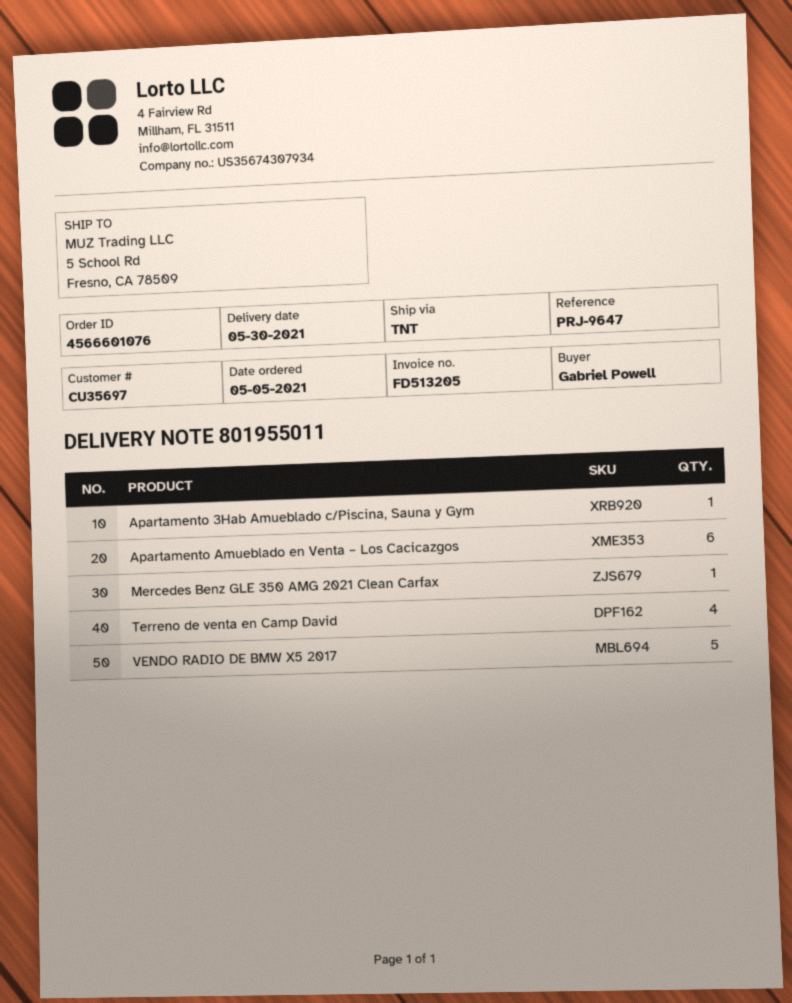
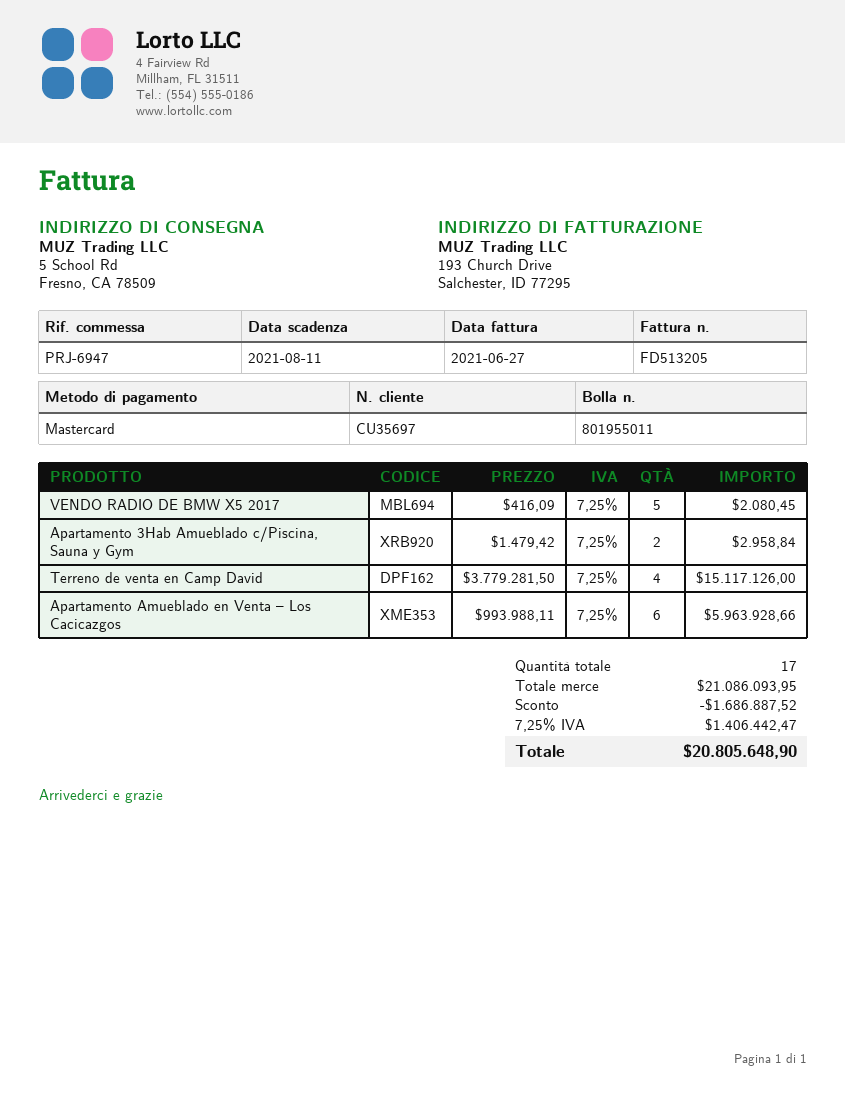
reference: PRJ-9647 -> PRJ-6947
Apartamento 3Hab Amueblado c/Piscina, Sauna y Gym: 1 -> 2
Mercedes Benz GLE 350 AMG 2021 Clean Carfax: 1 -> none

